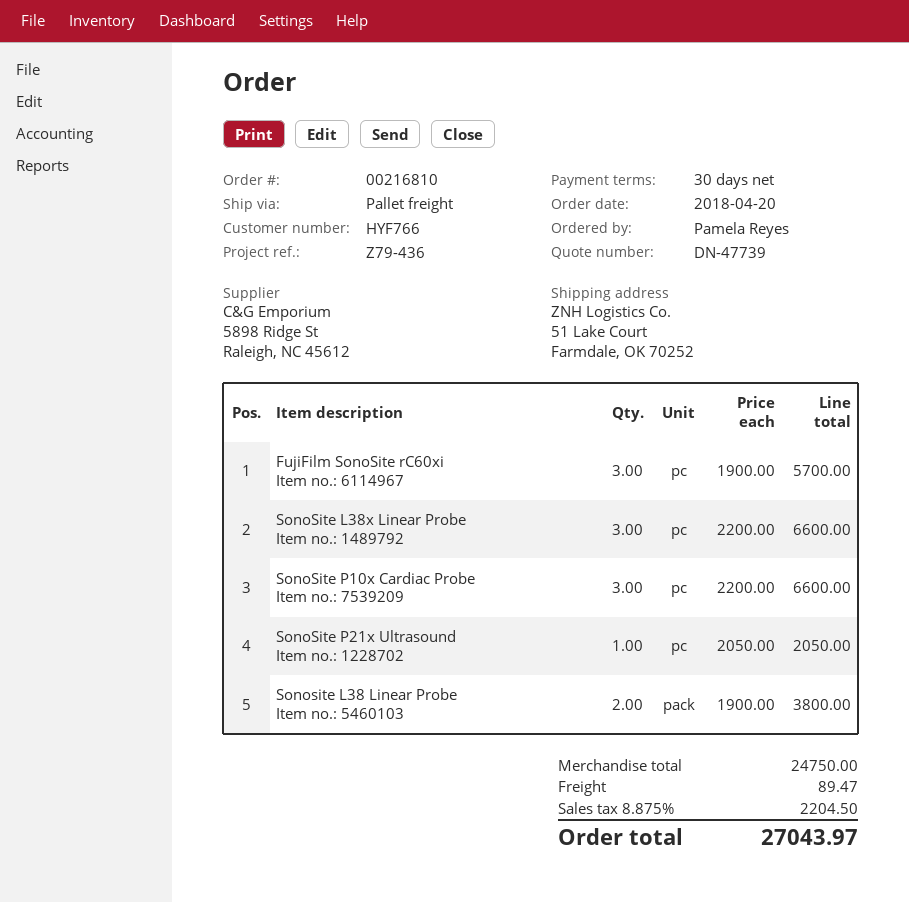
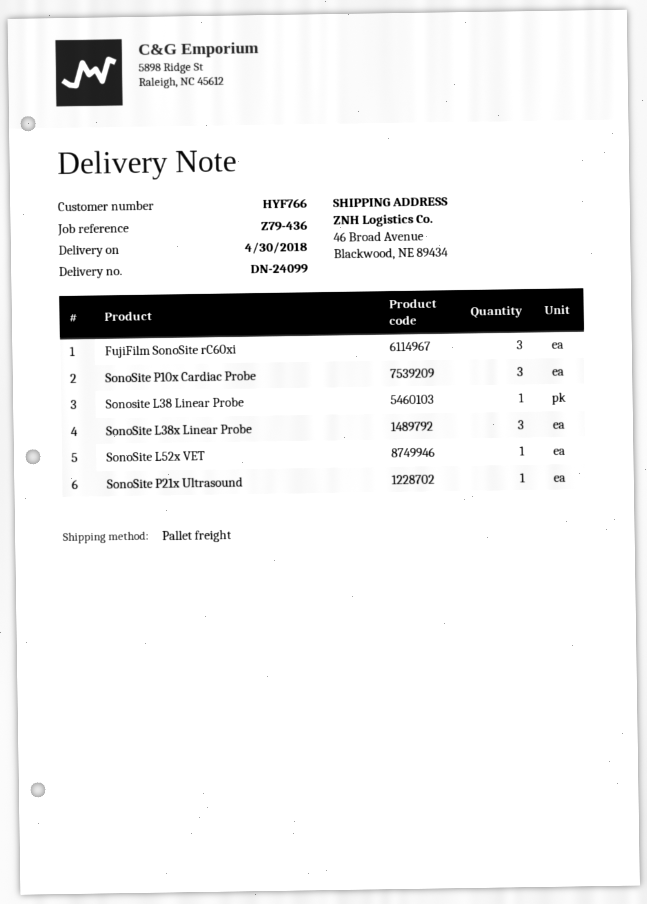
ship to: 51 Lake Court, Farmdale, OK 70252 -> 46 Broad Avenue, Blackwood, NE 89434
Sonosite L38 Linear Probe: 2 -> 1
SonoSite L52x VET: none -> 1

